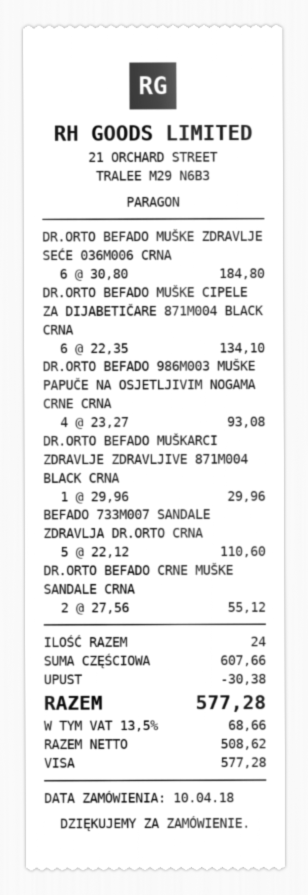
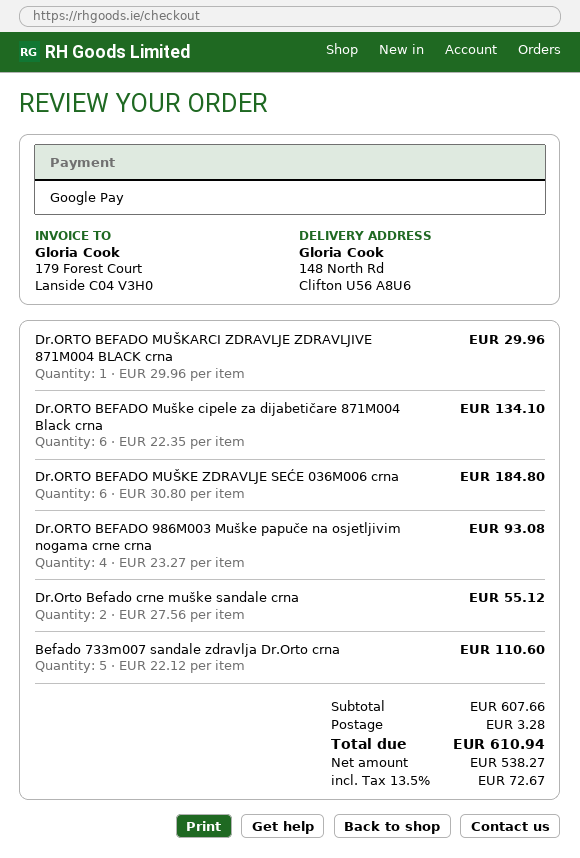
payment method: Visa -> Google Pay
discount: 30.38 -> none
shipping: none -> 3.28
net: 508.62 -> 538.27
tax: 13.5% = 68.66 -> 13.5% = 72.67
total: 577.28 -> 610.94

